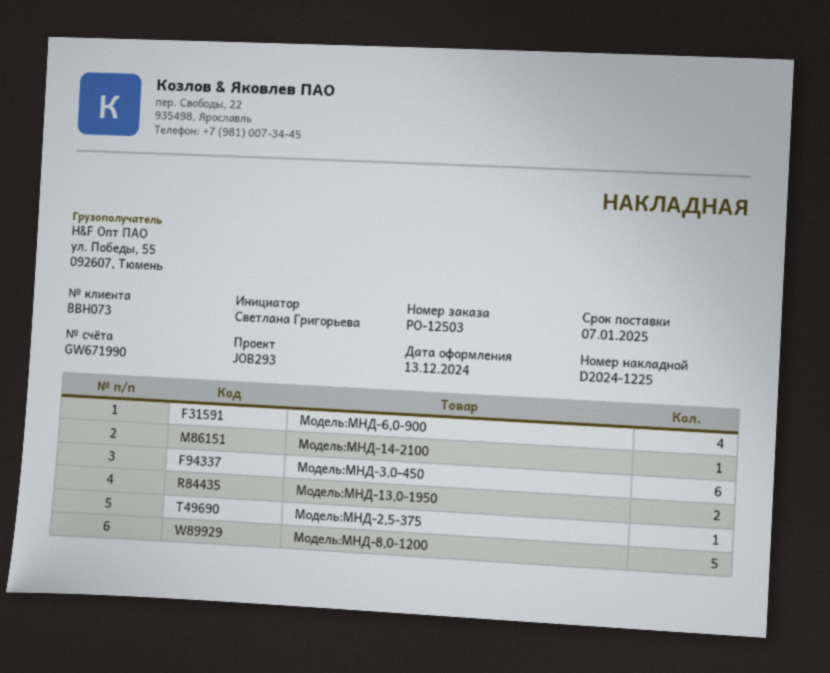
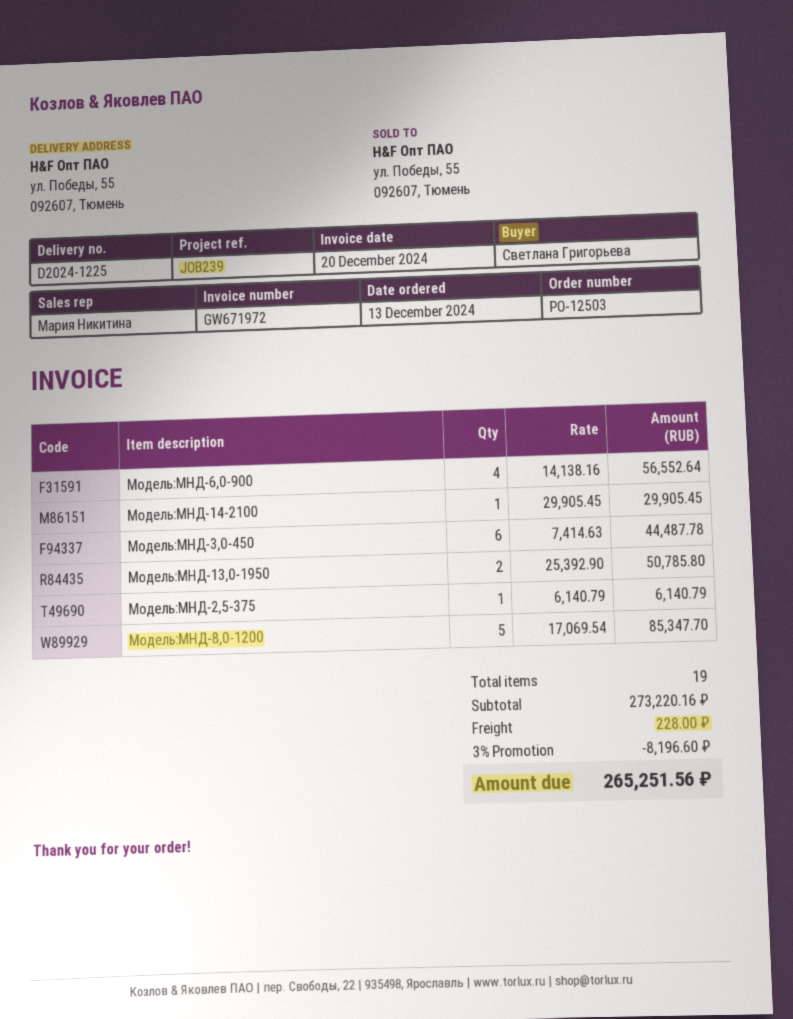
invoice number: GW671990 -> GW671972
reference: JOB293 -> JOB239

